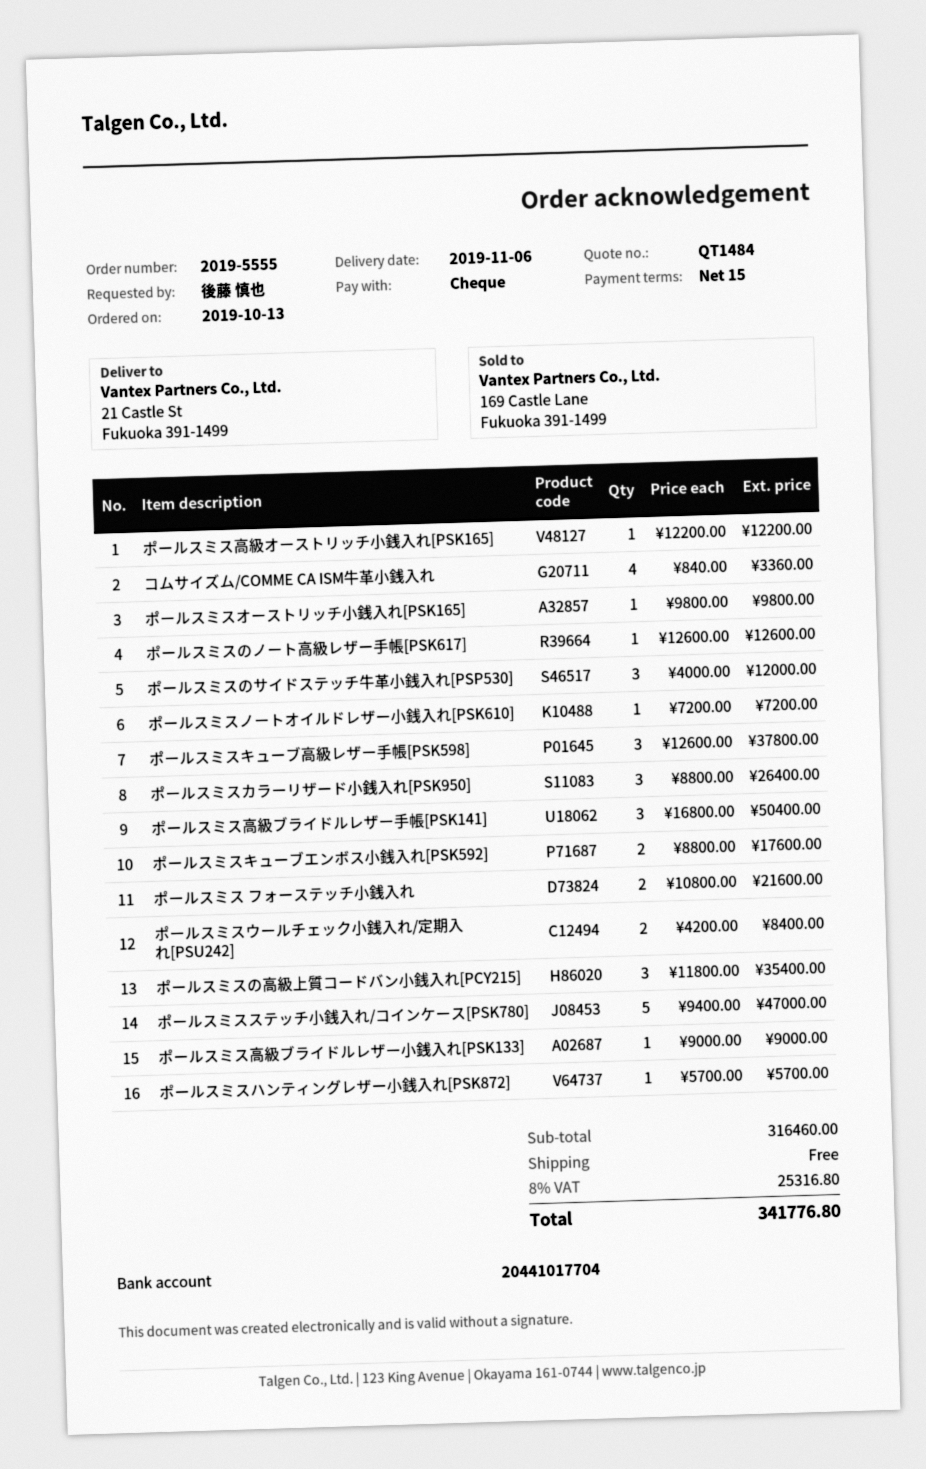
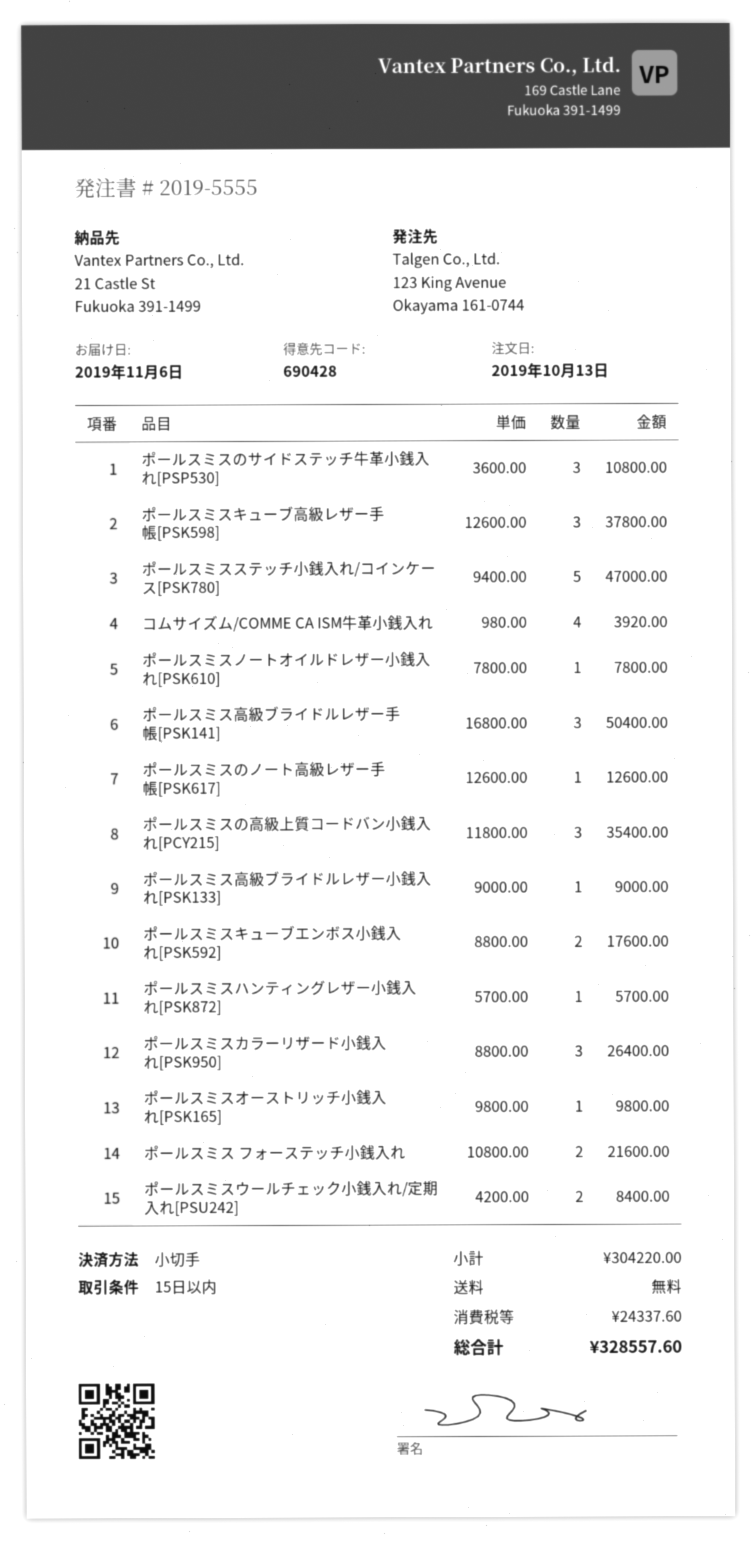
ポールスミス高級オーストリッチ小銭入れ[PSK165]: 1 x 12200.00 = 12200.00 -> none
コムサイズム/COMME CA ISM牛革小銭入れ: 4 x 840.00 = 3360.00 -> 4 x 980.00 = 3920.00
ポールスミスのサイドステッチ牛革小銭入れ[PSP530]: 3 x 4000.00 = 12000.00 -> 3 x 3600.00 = 10800.00
ポールスミスノートオイルドレザー小銭入れ[PSK610]: 1 x 7200.00 = 7200.00 -> 1 x 7800.00 = 7800.00
subtotal: 316460.00 -> 304220.00
tax: 25316.80 -> 24337.60
total: 341776.80 -> 328557.60

